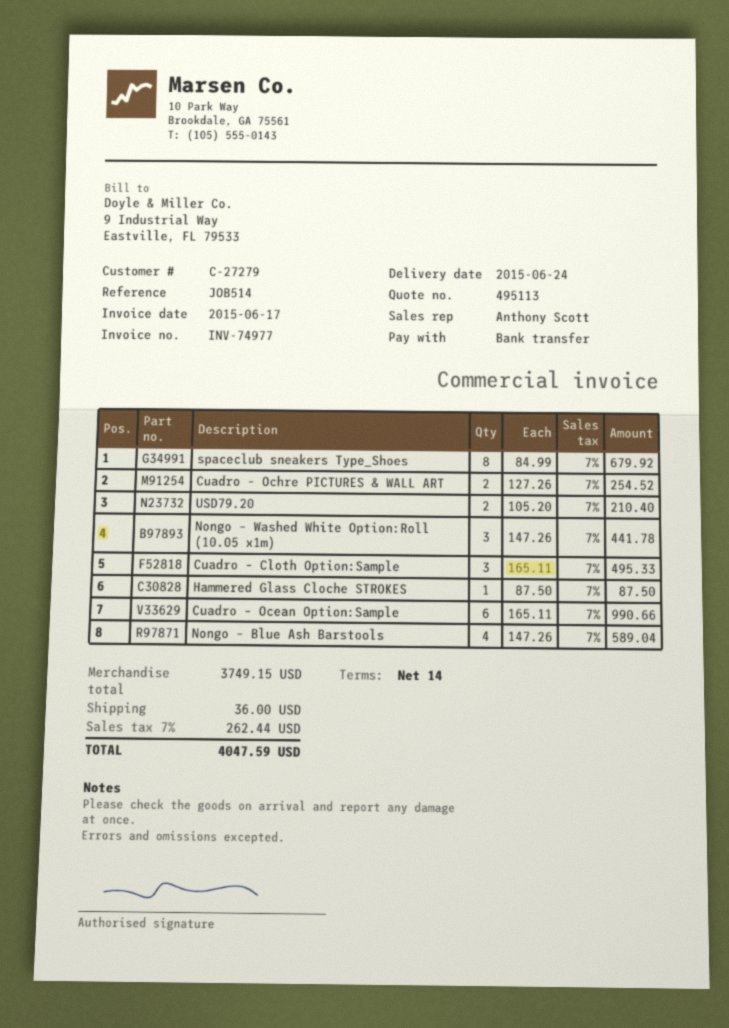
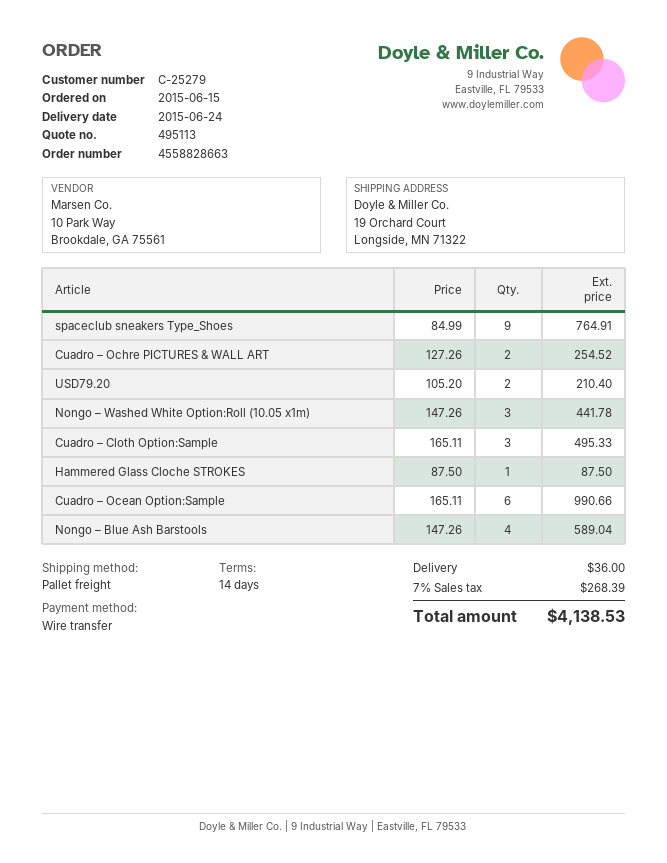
customer number: C-27279 -> C-25279
spaceclub sneakers Type_Shoes: 8 x 84.99 = 679.92 -> 9 x 84.99 = 764.91
tax: 7% = 262.44 -> 7% = 268.39
total: 4047.59 -> 4138.53

